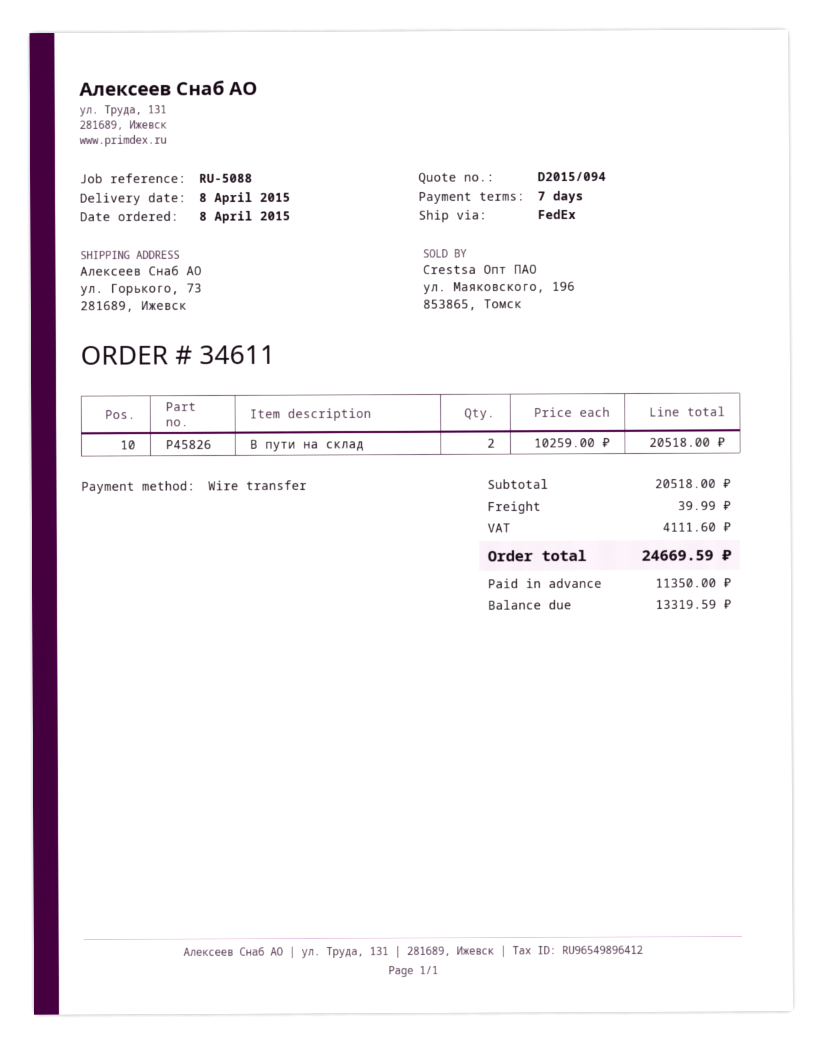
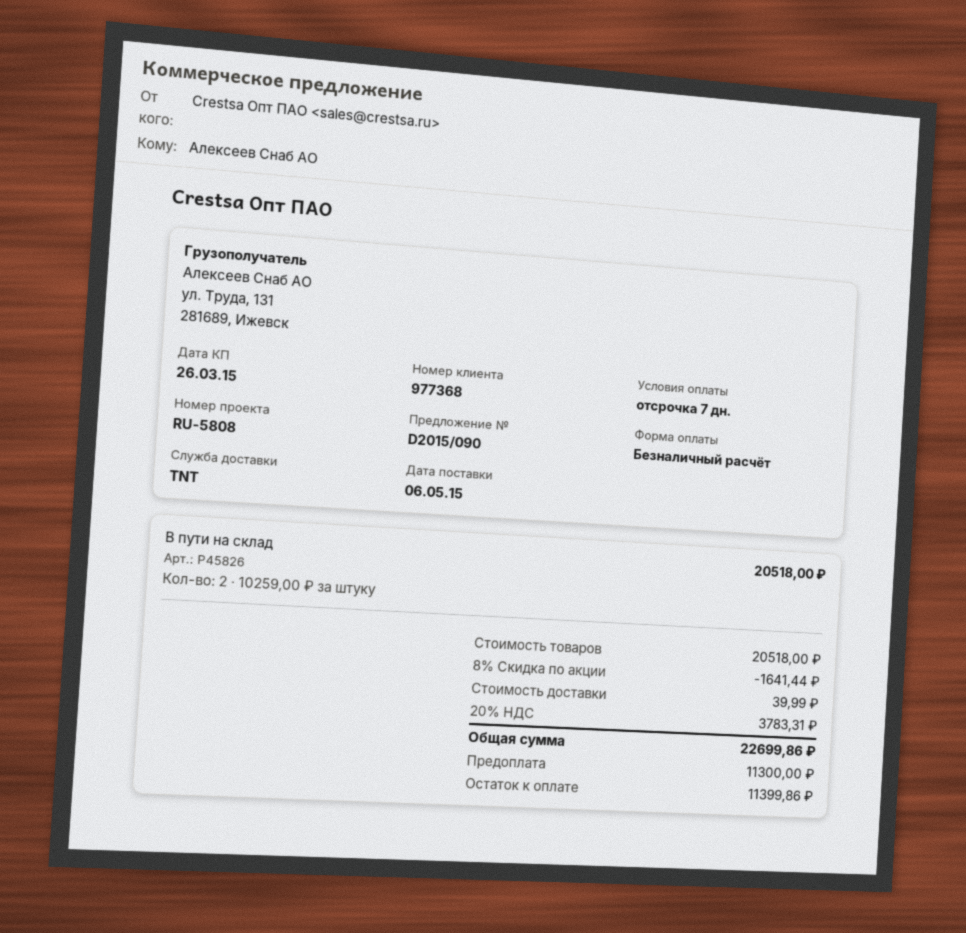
quote number: D2015/094 -> D2015/090
delivery date: 2015-04-08 -> 2015-05-06
reference: RU-5088 -> RU-5808
shipping method: FedEx -> TNT
ship to: ул. Горького, 73, 281689, Ижевск -> ул. Труда, 131, 281689, Ижевск
discount: none -> 8% = 1641.44
tax: 4111.60 -> 3783.31
total: 24669.59 -> 22699.86
deposit: 11350.00 -> 11300.00
balance: 13319.59 -> 11399.86

